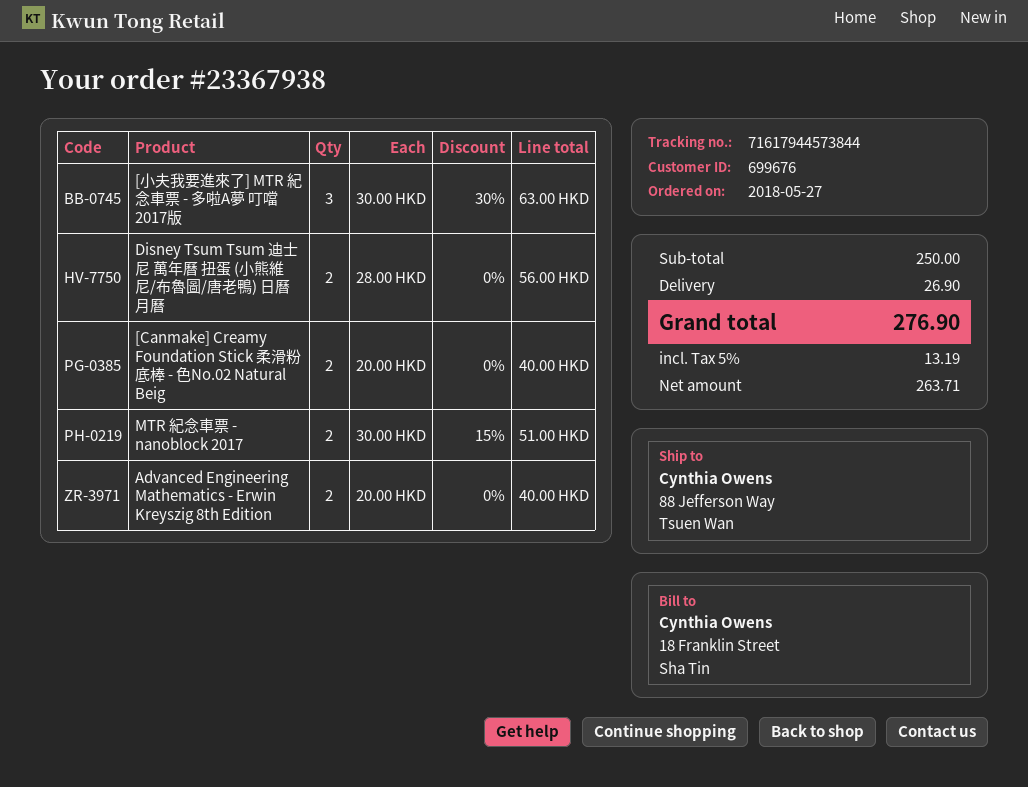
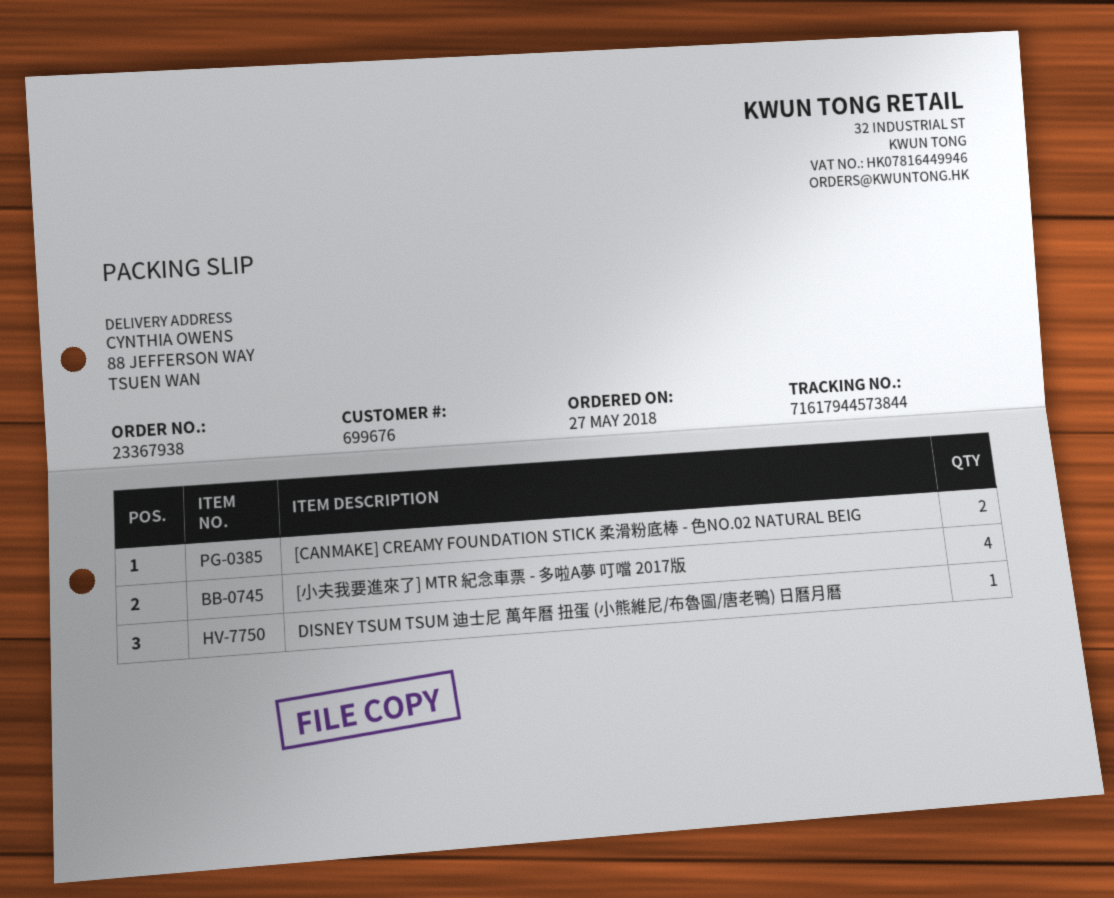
[小夫我要進來了] MTR 紀念車票 - 多啦A夢 叮噹 2017版: 3 -> 4
Disney Tsum Tsum 迪士尼 萬年曆 扭蛋 (小熊維尼/布魯圖/唐老鴨) 日曆月曆: 2 -> 1
MTR 紀念車票 - nanoblock 2017: 2 -> none
Advanced Engineering Mathematics - Erwin Kreyszig 8th Edition: 2 -> none

